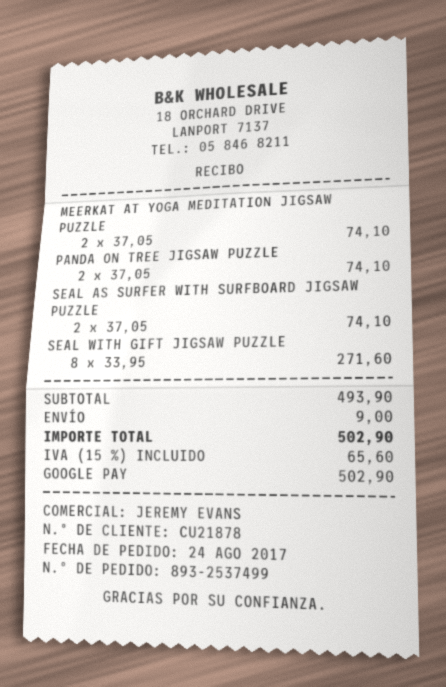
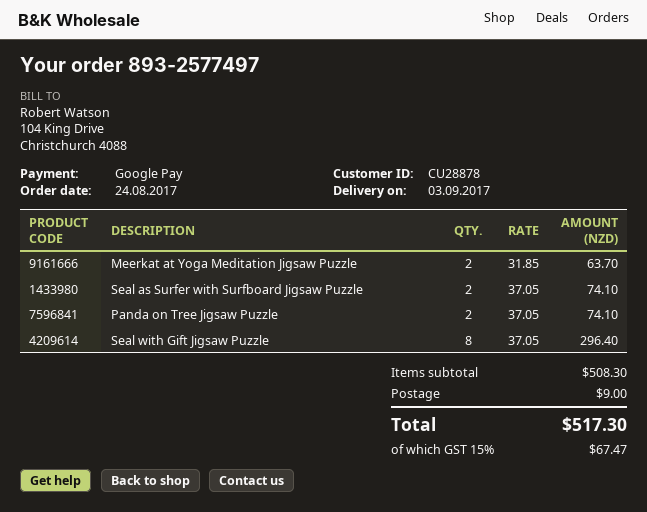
order number: 893-2537499 -> 893-2577497
customer number: CU21878 -> CU28878
MEERKAT AT YOGA MEDITATION JIGSAW PUZZLE: 2 x 37.05 = 74.10 -> 2 x 31.85 = 63.70
SEAL WITH GIFT JIGSAW PUZZLE: 8 x 33.95 = 271.60 -> 8 x 37.05 = 296.40
subtotal: 493.90 -> 508.30
tax: 15% = 65.60 -> 15% = 67.47
total: 502.90 -> 517.30

